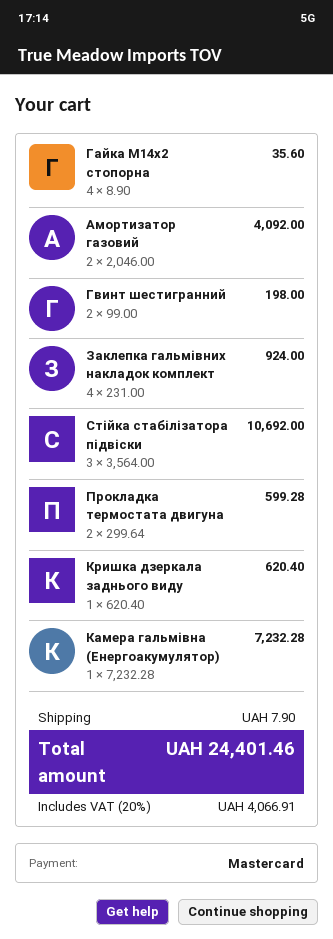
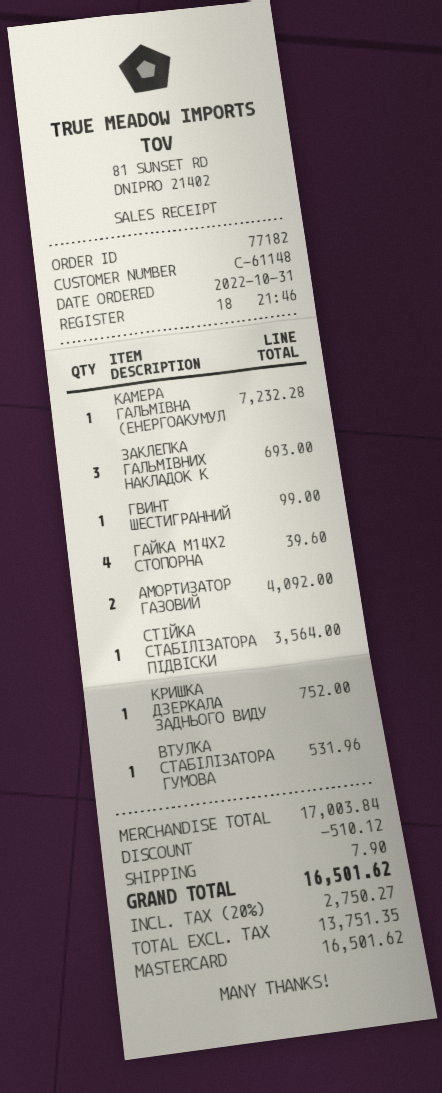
Гайка M14x2 стопорна: 4 for 35.60 -> 4 for 39.60
Гвинт шестигранний: 2 for 198.00 -> 1 for 99.00
Заклепка гальмівних накладок комплект: 4 for 924.00 -> 3 for 693.00
Стійка стабілізатора підвіски: 3 for 10692.00 -> 1 for 3564.00
Прокладка термостата двигуна: 2 for 599.28 -> none
Кришка дзеркала заднього виду: 1 for 620.40 -> 1 for 752.00
ВТУЛКА СТАБІЛІЗАТОРА ГУМОВА: none -> 1 for 531.96
discount: none -> 510.12
tax: 20% = 4066.91 -> 20% = 2750.27
total: 24401.46 -> 16501.62

